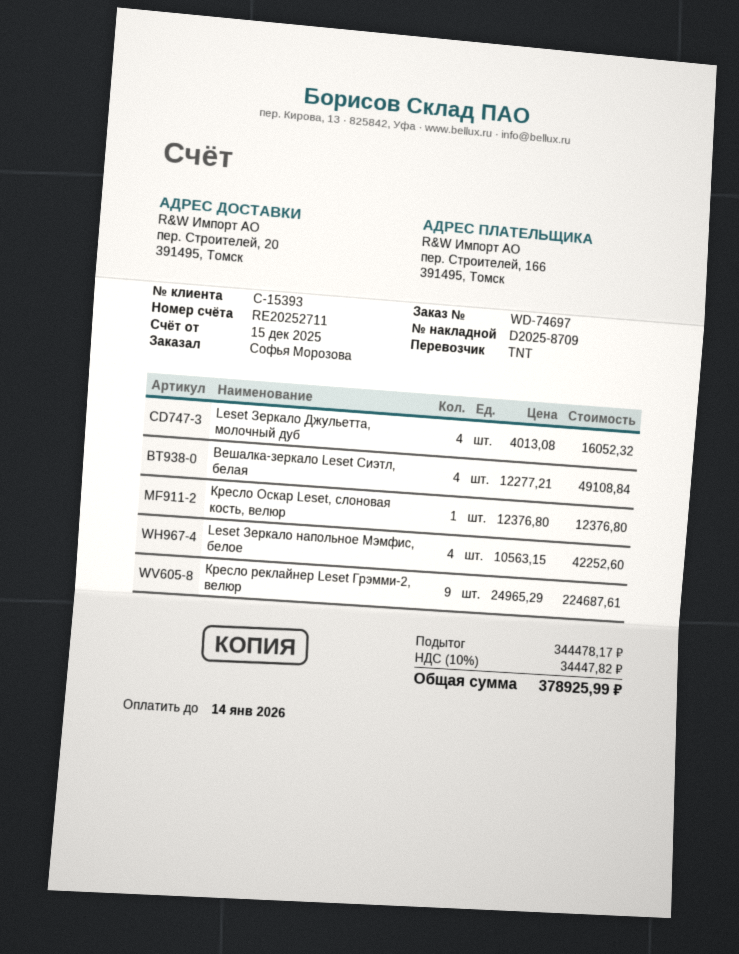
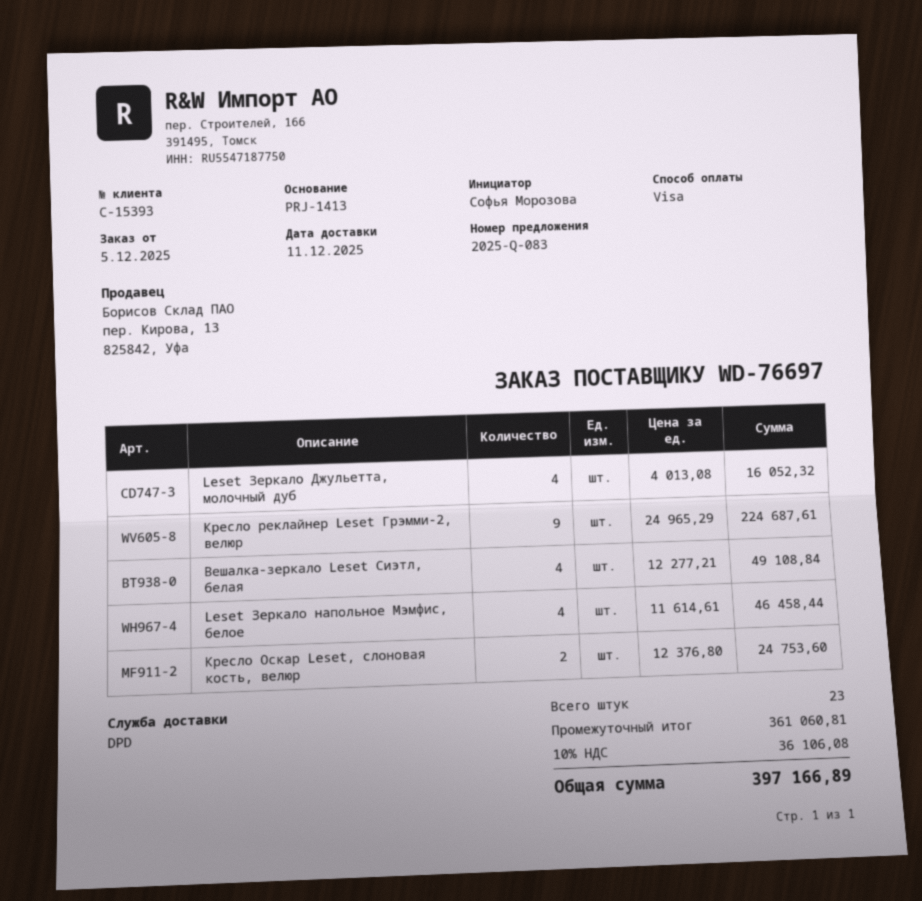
order number: WD-74697 -> WD-76697
shipping method: TNT -> DPD
Кресло Оскар Leset, слоновая кость, велюр: 1 x 12376.80 = 12376.80 -> 2 x 12376.80 = 24753.60
Leset Зеркало напольное Мэмфис, белое: 4 x 10563.15 = 42252.60 -> 4 x 11614.61 = 46458.44
subtotal: 344478.17 -> 361060.81
tax: 10% = 34447.82 -> 10% = 36106.08
total: 378925.99 -> 397166.89

